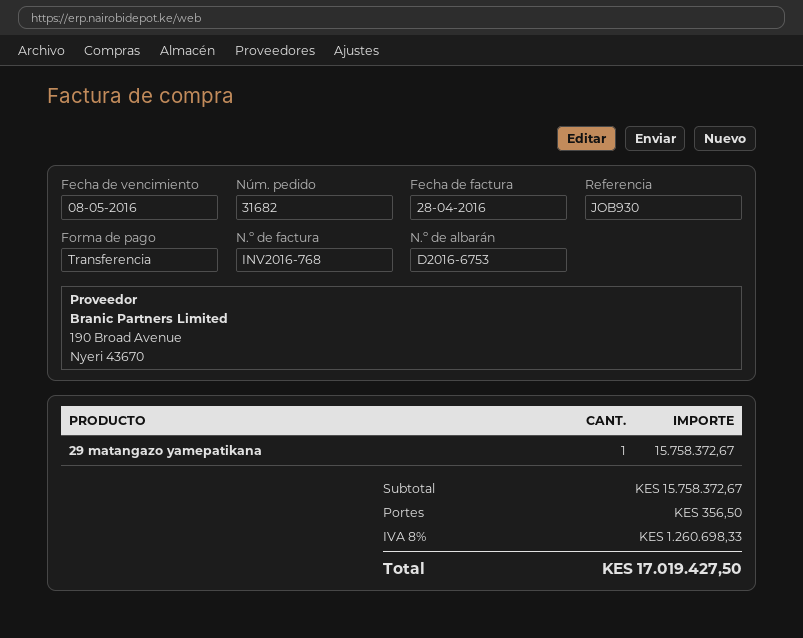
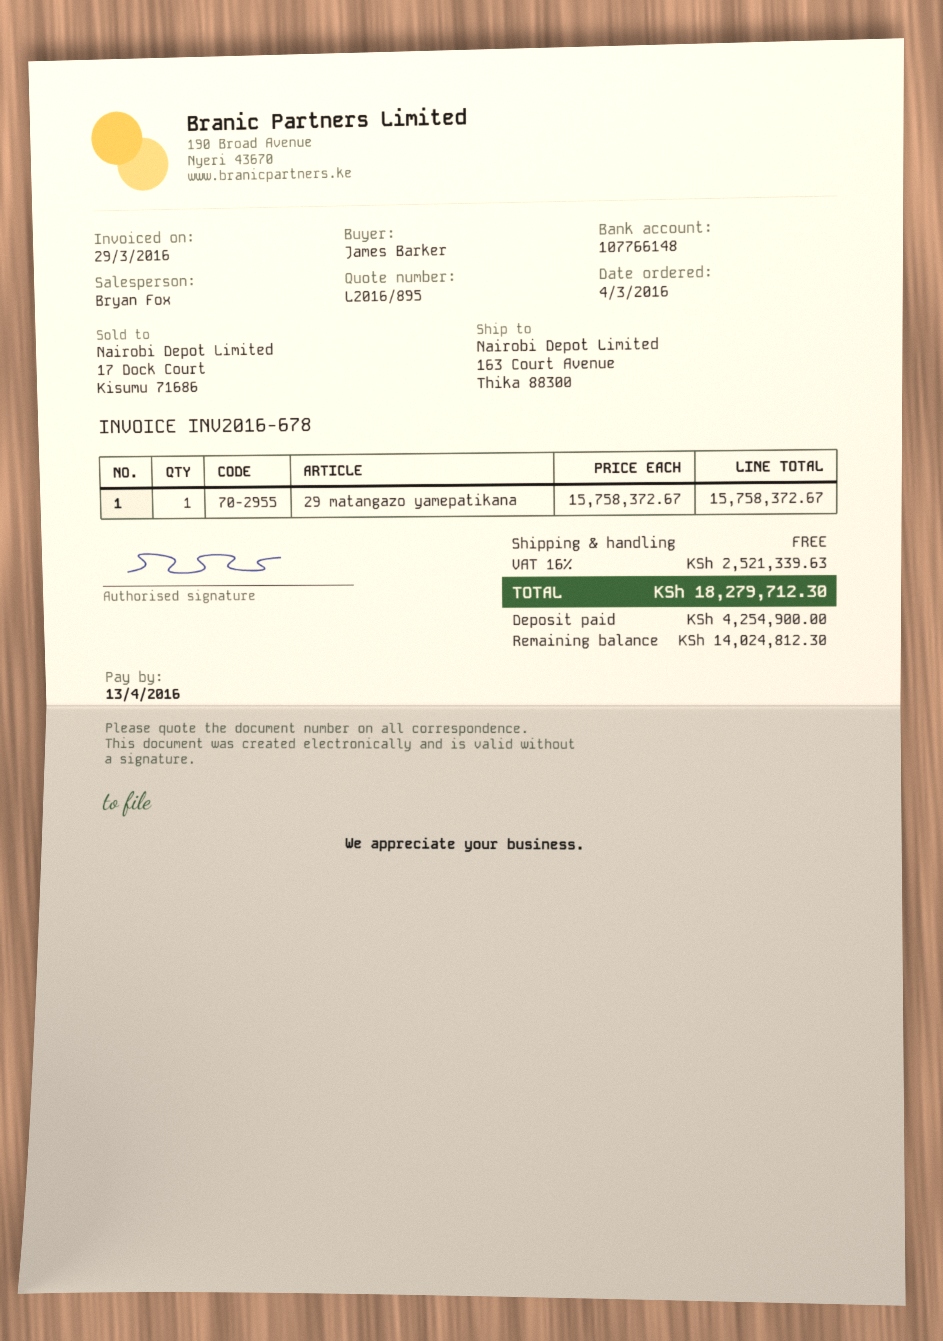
invoice number: INV2016-768 -> INV2016-678
invoice date: 2016-04-28 -> 2016-03-29
due date: 2016-05-08 -> 2016-04-13
shipping: 356.50 -> 0.00
tax: 8% = 1260698.33 -> 16% = 2521339.63
total: 17019427.50 -> 18279712.30

